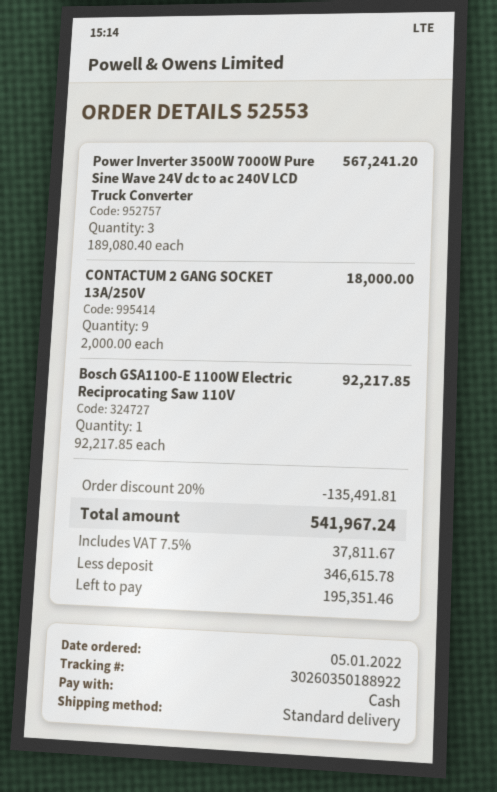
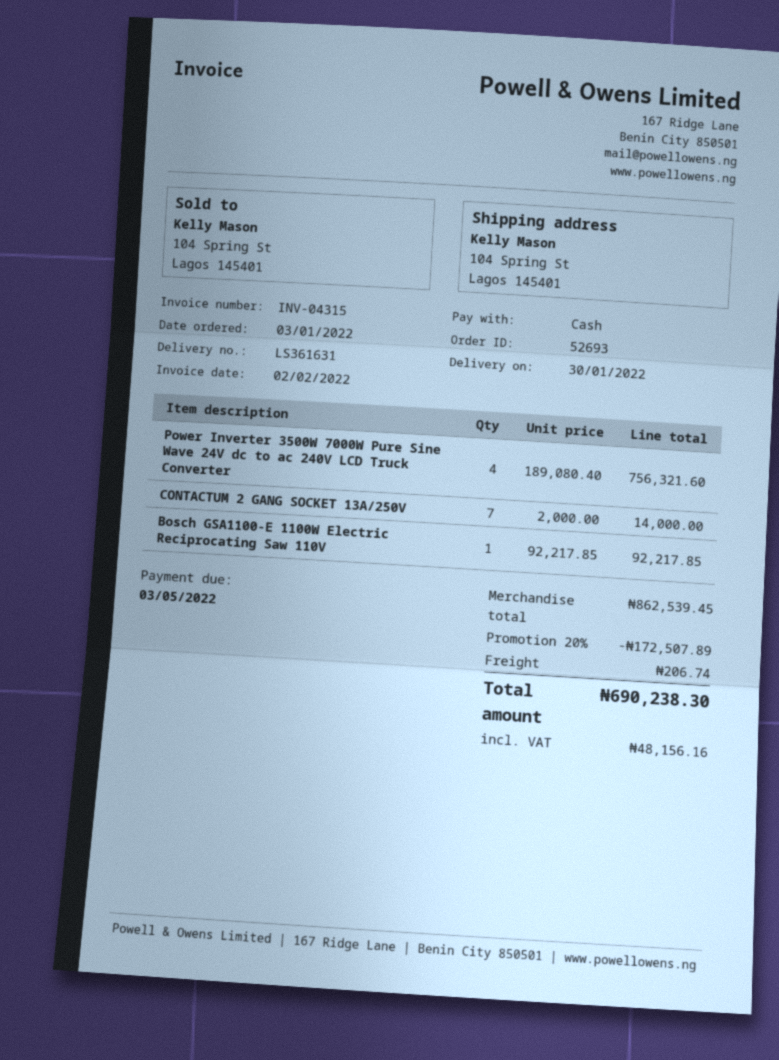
order number: 52553 -> 52693
order date: 2022-01-05 -> 2022-01-03
Power Inverter 3500W 7000W Pure Sine Wave 24V dc to ac 240V LCD Truck Converter: 3 x 189080.40 = 567241.20 -> 4 x 189080.40 = 756321.60
CONTACTUM 2 GANG SOCKET 13A/250V: 9 x 2000.00 = 18000.00 -> 7 x 2000.00 = 14000.00
discount: 20% = 135491.81 -> 20% = 172507.89
shipping: none -> 206.74
tax: 37811.67 -> 48156.16
total: 541967.24 -> 690238.30

